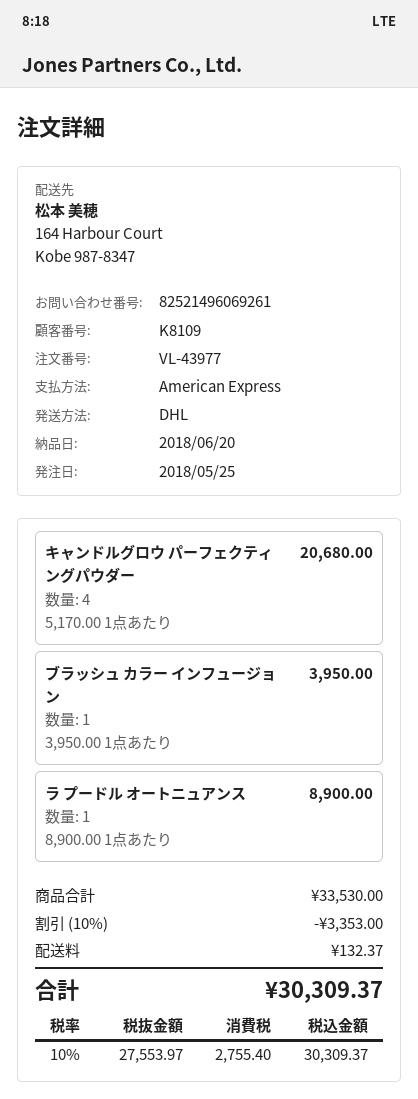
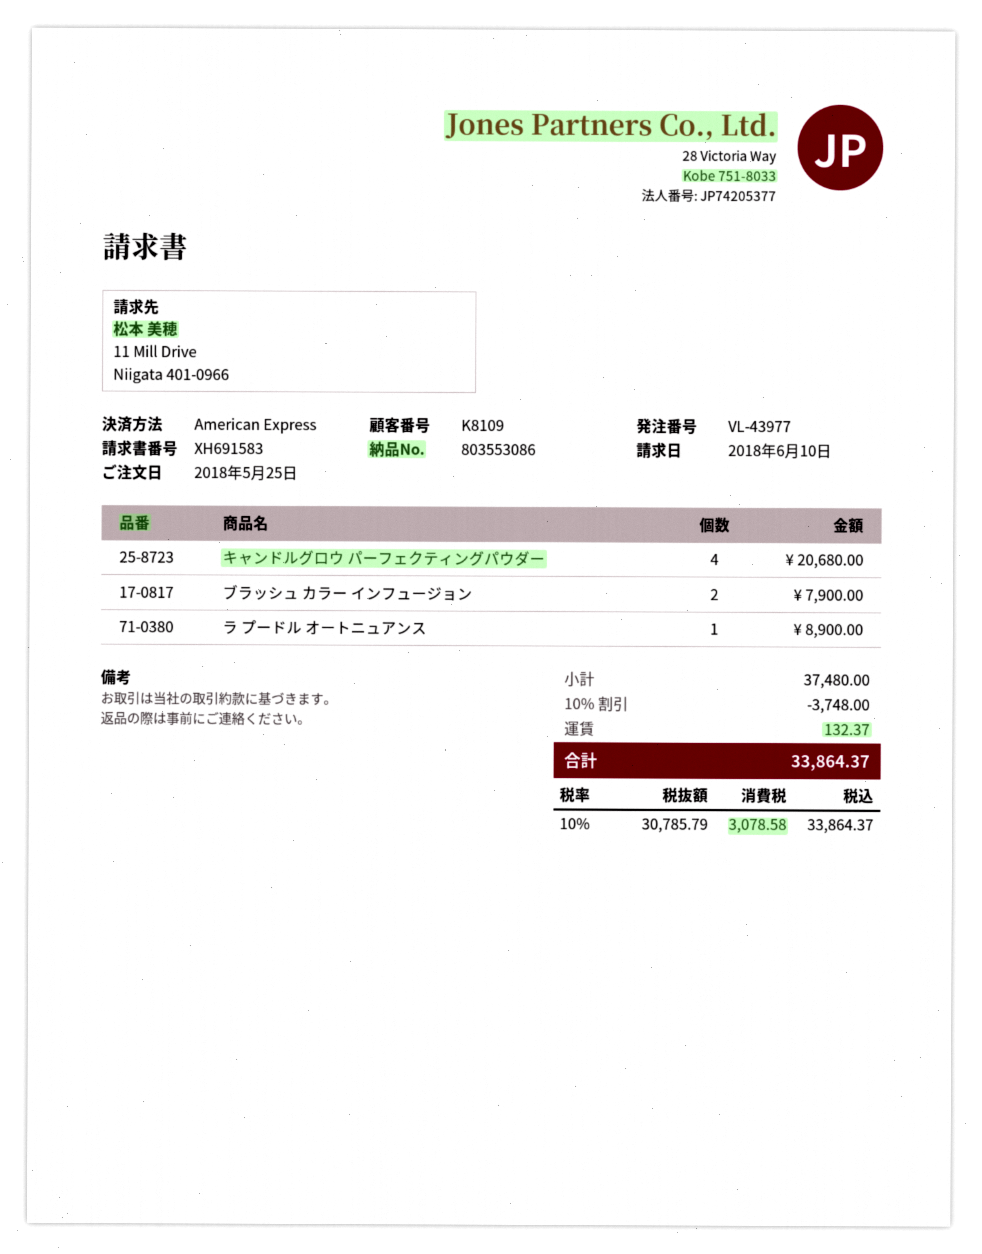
ブラッシュ カラー インフュージョン: 1 for 3950.00 -> 2 for 7900.00
subtotal: 33530.00 -> 37480.00
discount: 10% = 3353.00 -> 10% = 3748.00
net: 27553.97 -> 30785.79
tax: 10% = 2755.40 -> 10% = 3078.58
total: 30309.37 -> 33864.37

